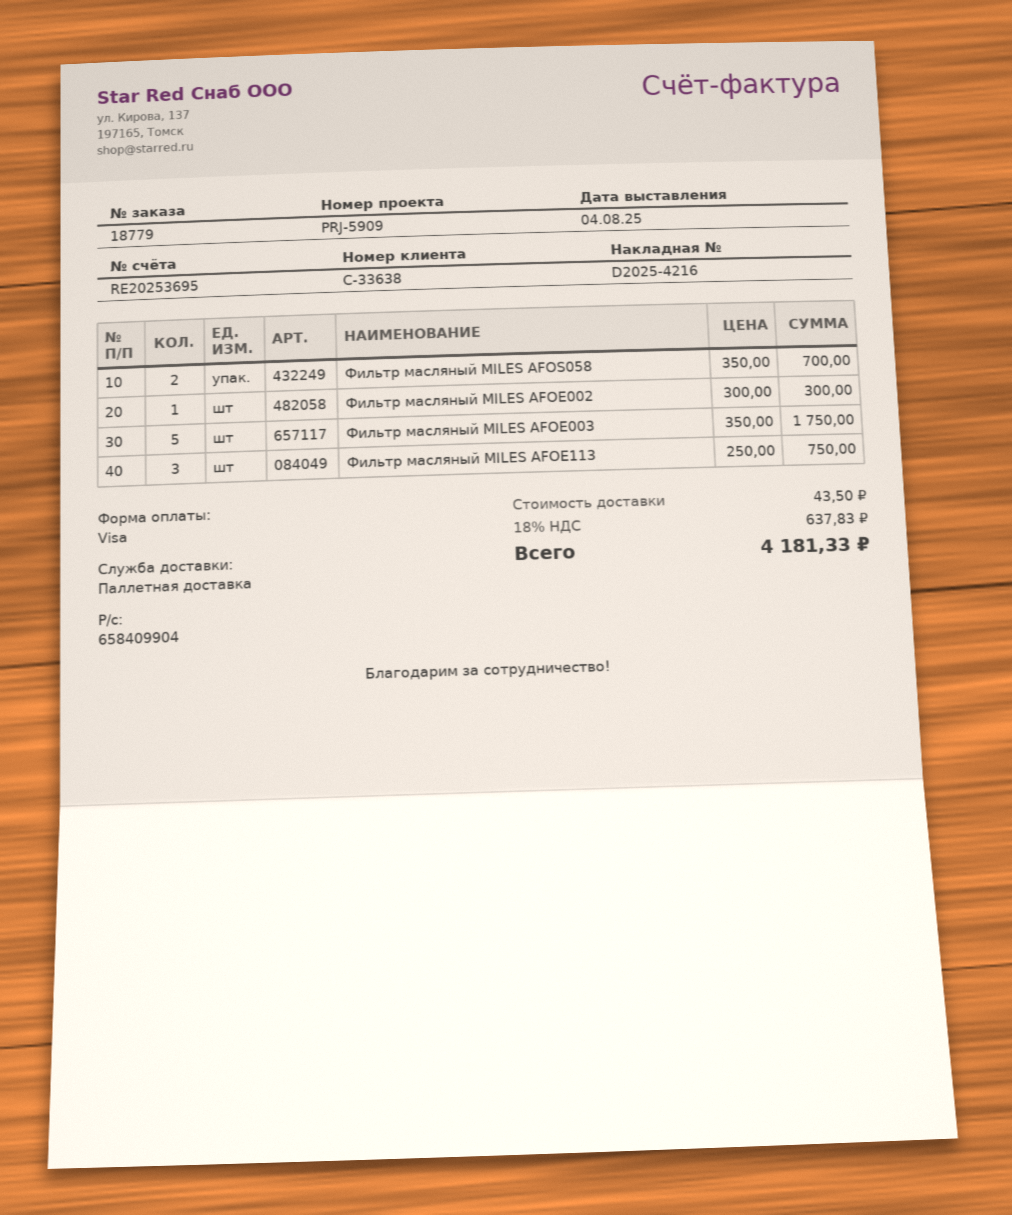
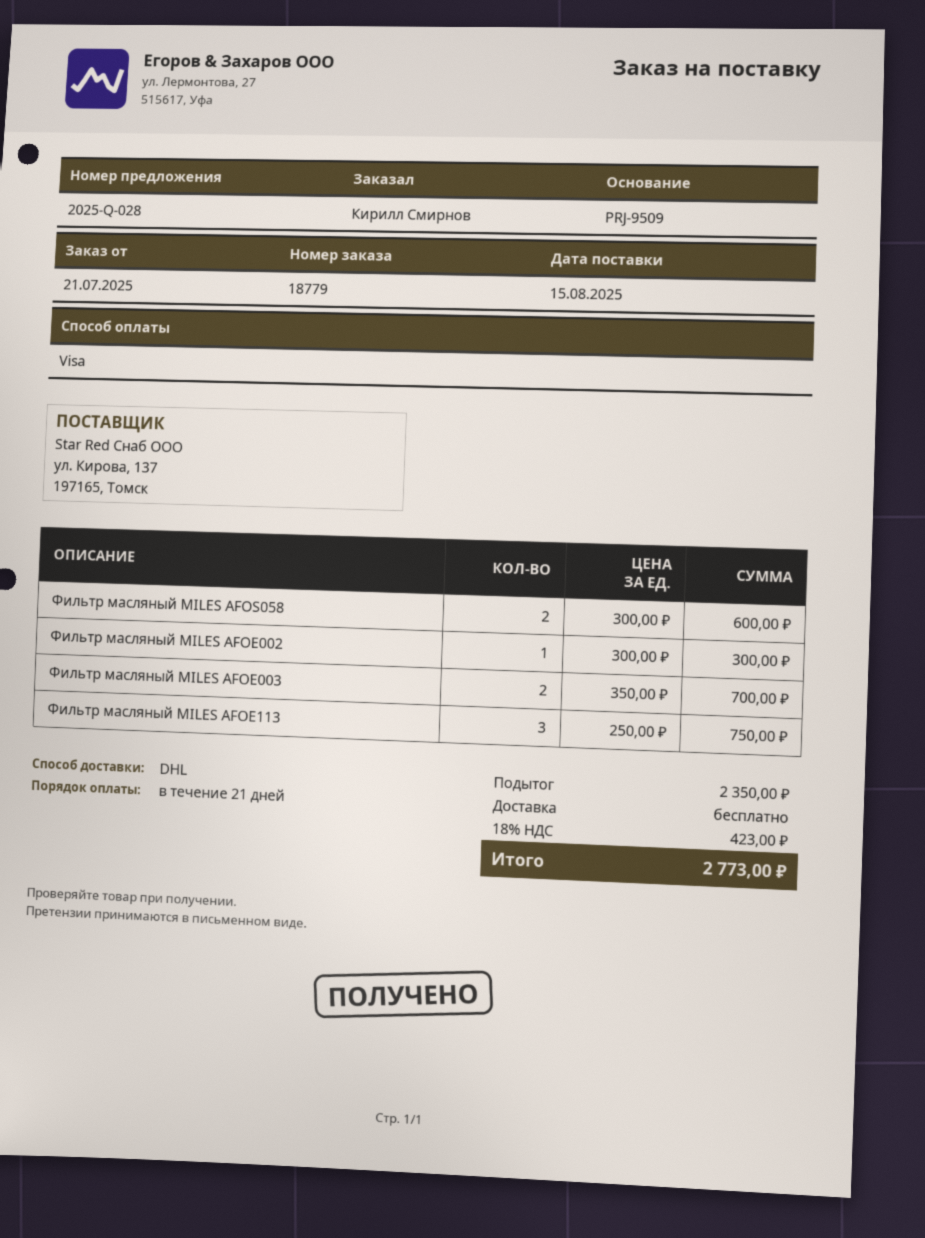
reference: PRJ-5909 -> PRJ-9509
shipping method: pallet freight -> DHL
Фильтр масляный MILES AFOS058: 2 x 350.00 = 700.00 -> 2 x 300.00 = 600.00
Фильтр масляный MILES AFOE003: 5 x 350.00 = 1750.00 -> 2 x 350.00 = 700.00
shipping: 43.50 -> 0.00
tax: 18% = 637.83 -> 18% = 423.00
total: 4181.33 -> 2773.00

